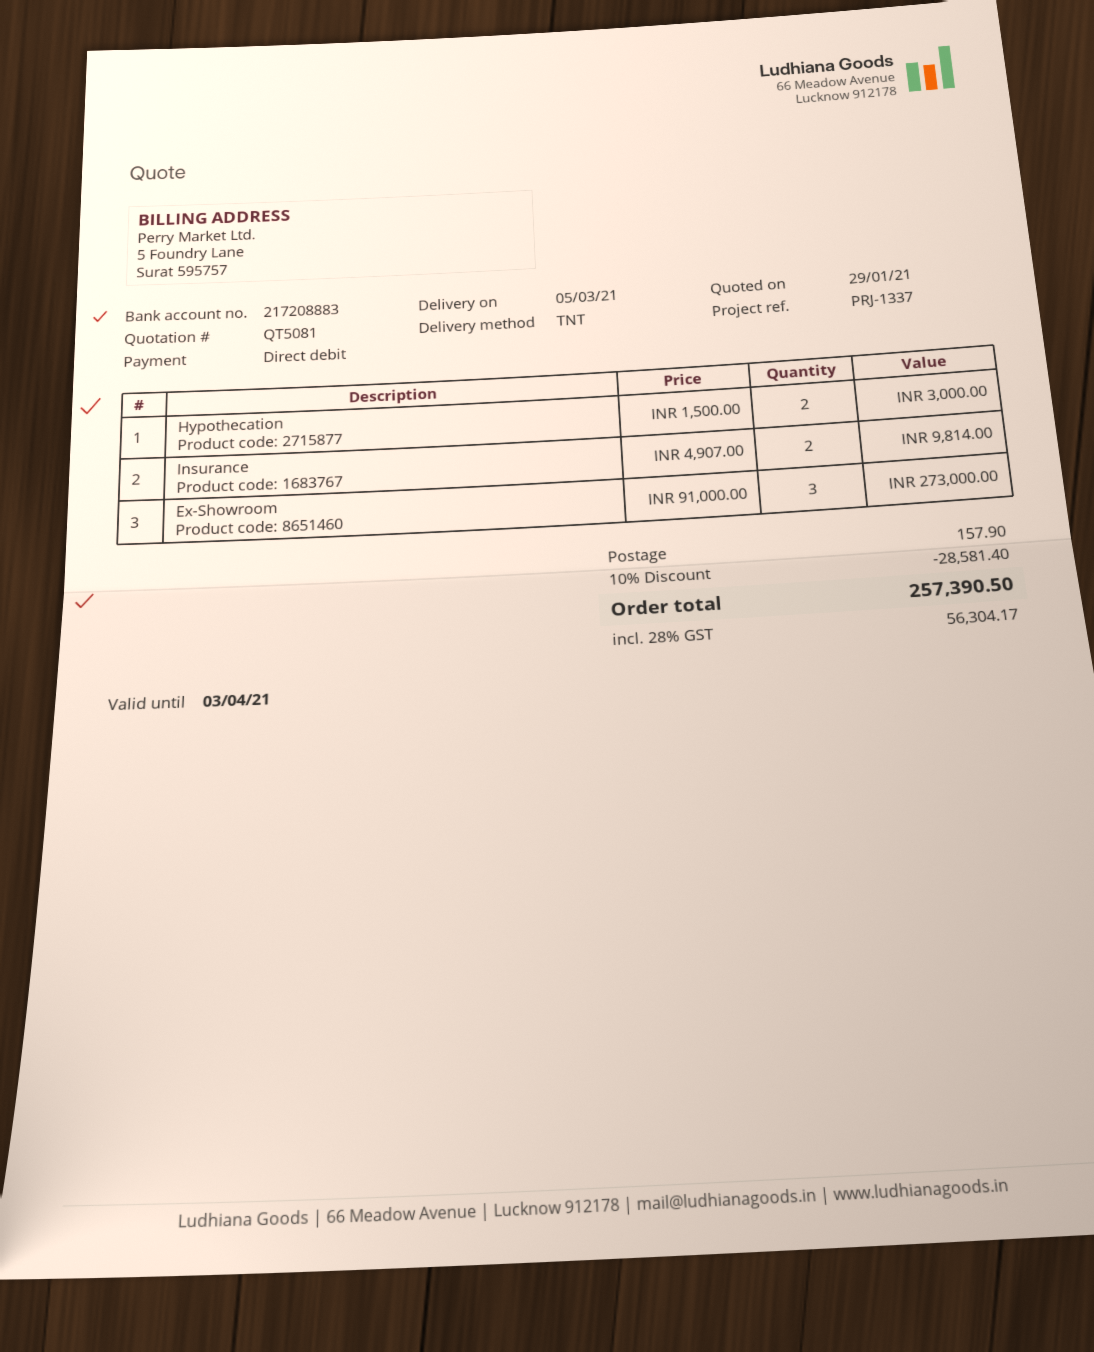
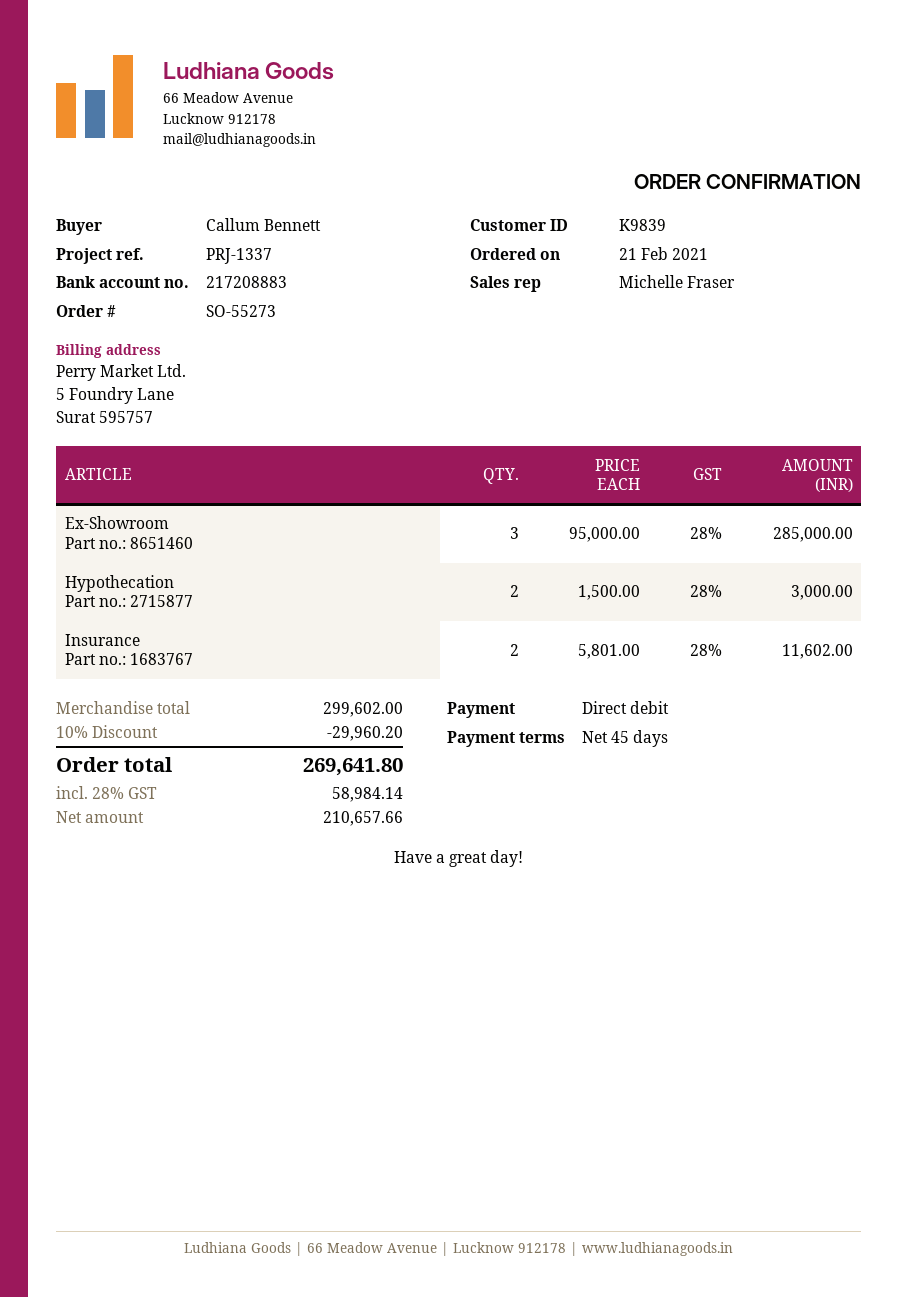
Insurance: 2 x 4907.00 = 9814.00 -> 2 x 5801.00 = 11602.00
Ex-Showroom: 3 x 91000.00 = 273000.00 -> 3 x 95000.00 = 285000.00
discount: 10% = 28581.40 -> 10% = 29960.20
shipping: 157.90 -> none
tax: 28% = 56304.17 -> 28% = 58984.14
total: 257390.50 -> 269641.80

